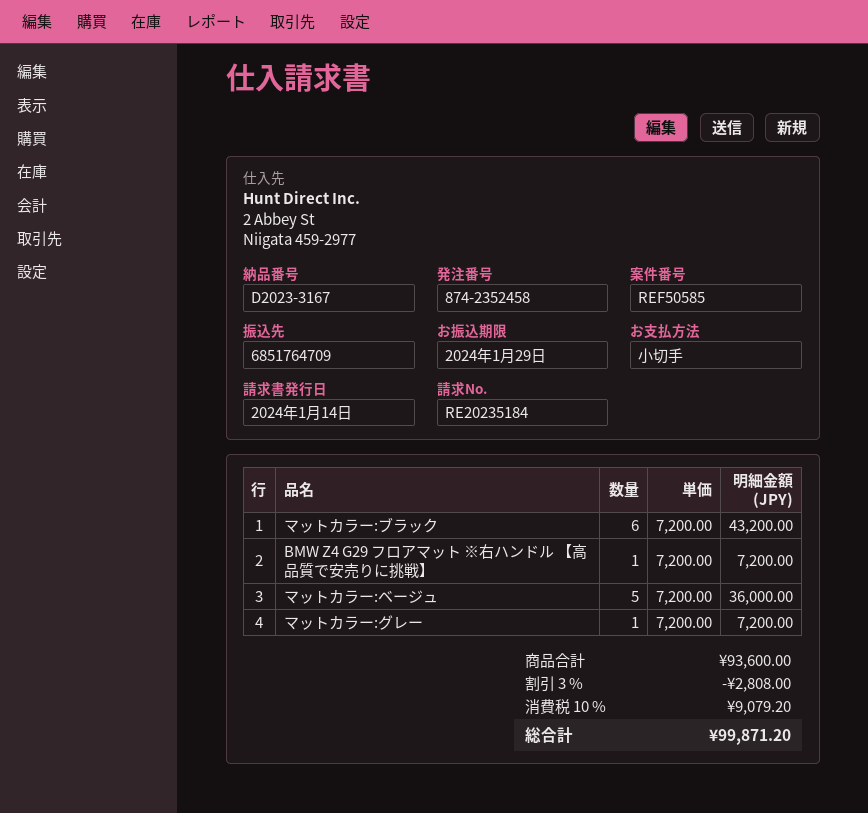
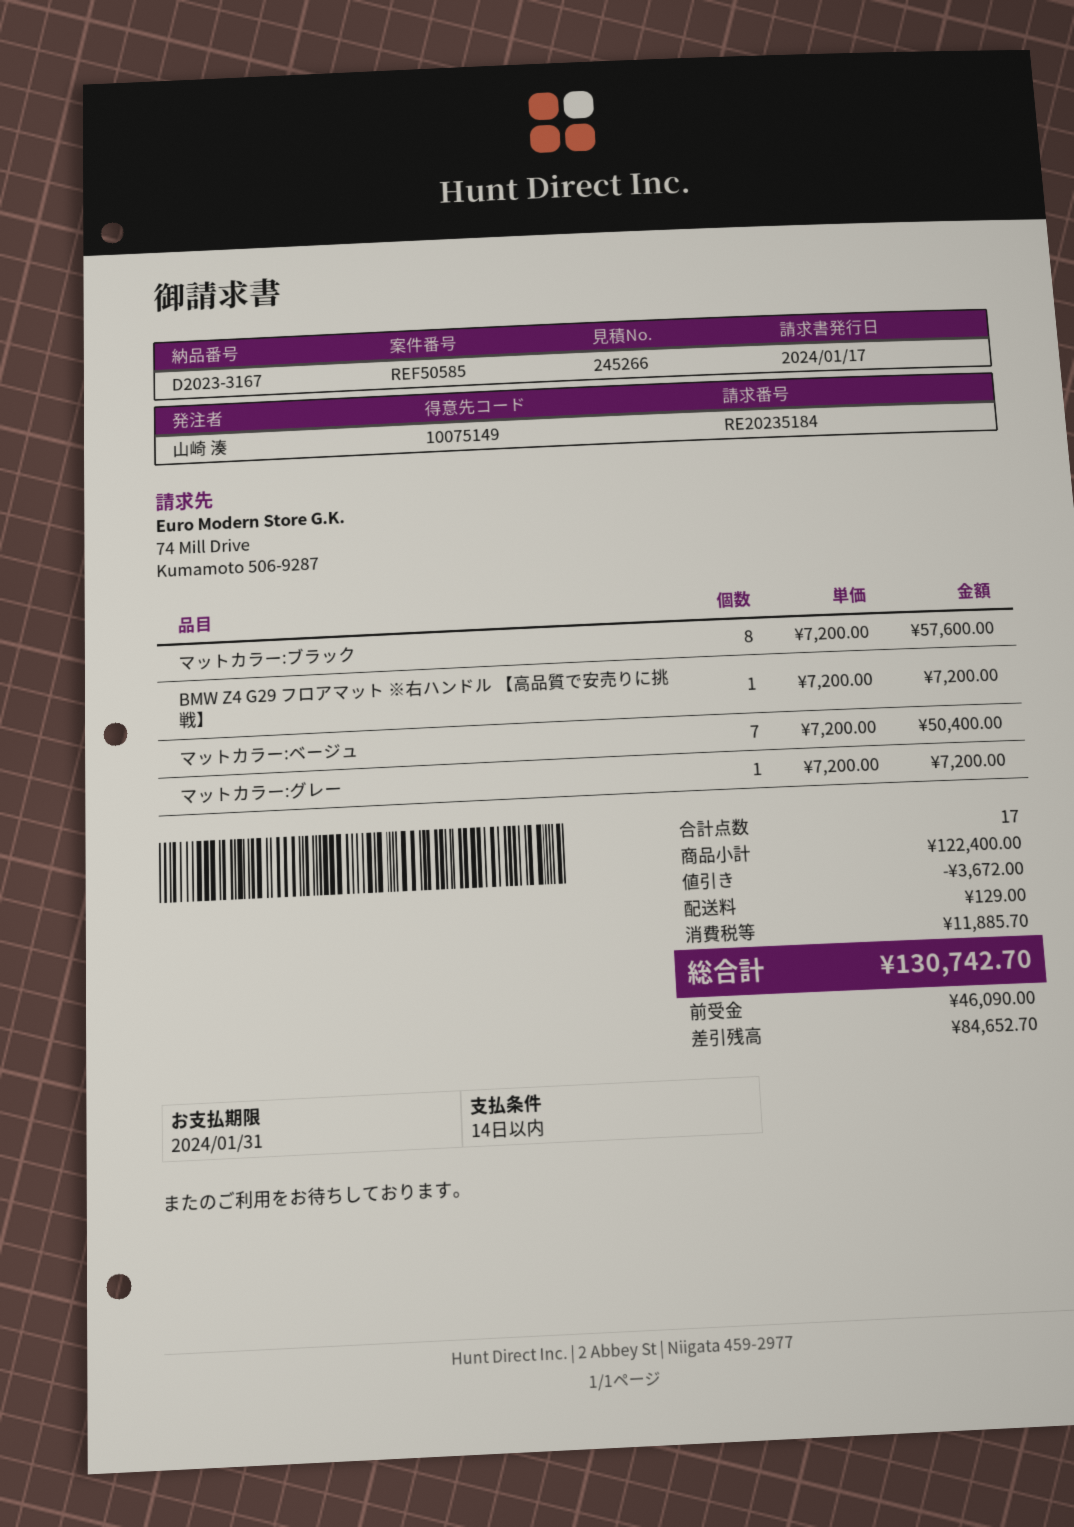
invoice date: 2024-01-14 -> 2024-01-17
due date: 2024-01-29 -> 2024-01-31
マットカラー:ブラック: 6 x 7200.00 = 43200.00 -> 8 x 7200.00 = 57600.00
マットカラー:ベージュ: 5 x 7200.00 = 36000.00 -> 7 x 7200.00 = 50400.00
subtotal: 93600.00 -> 122400.00
discount: 2808.00 -> 3672.00
shipping: none -> 129.00
tax: 9079.20 -> 11885.70
total: 99871.20 -> 130742.70

